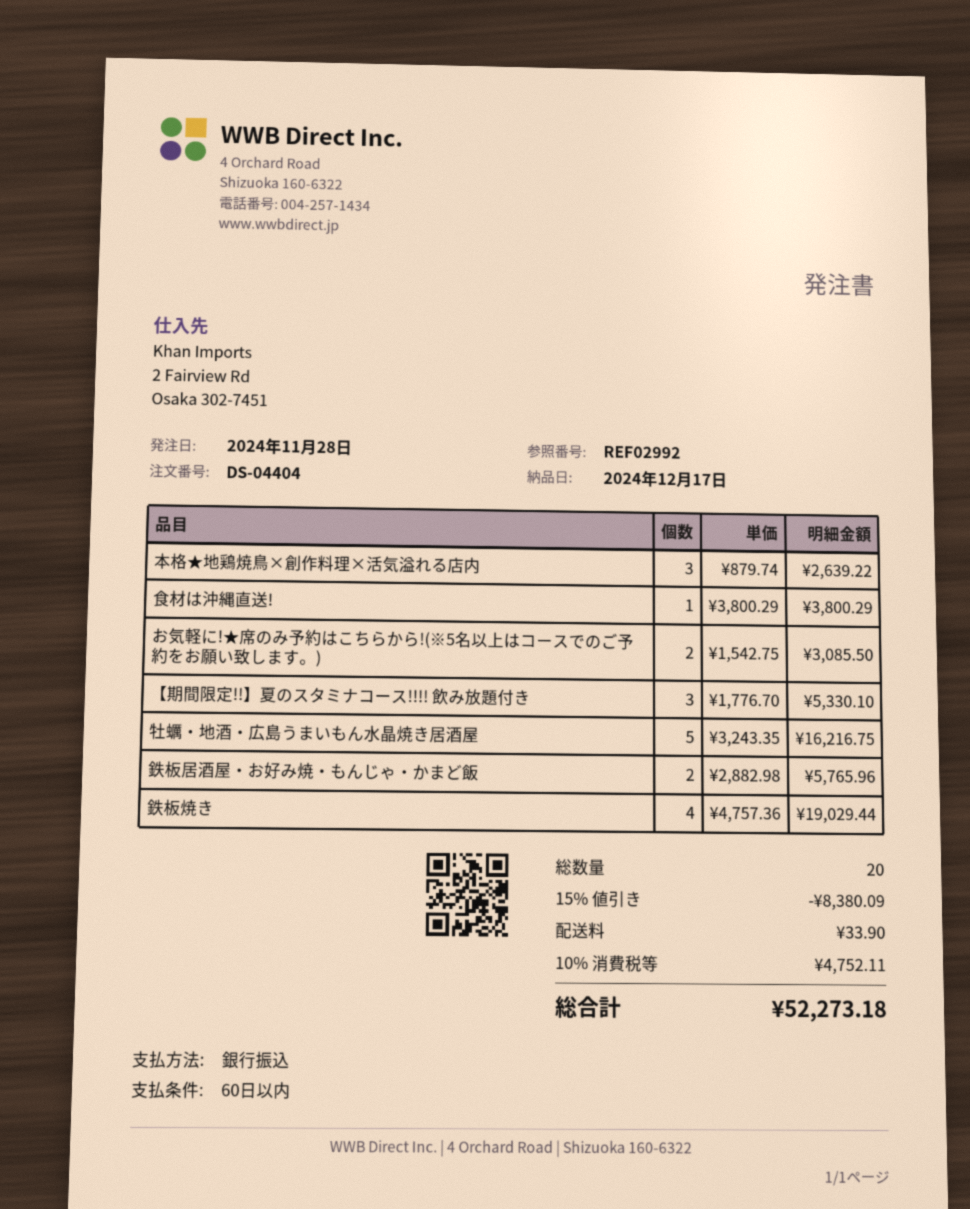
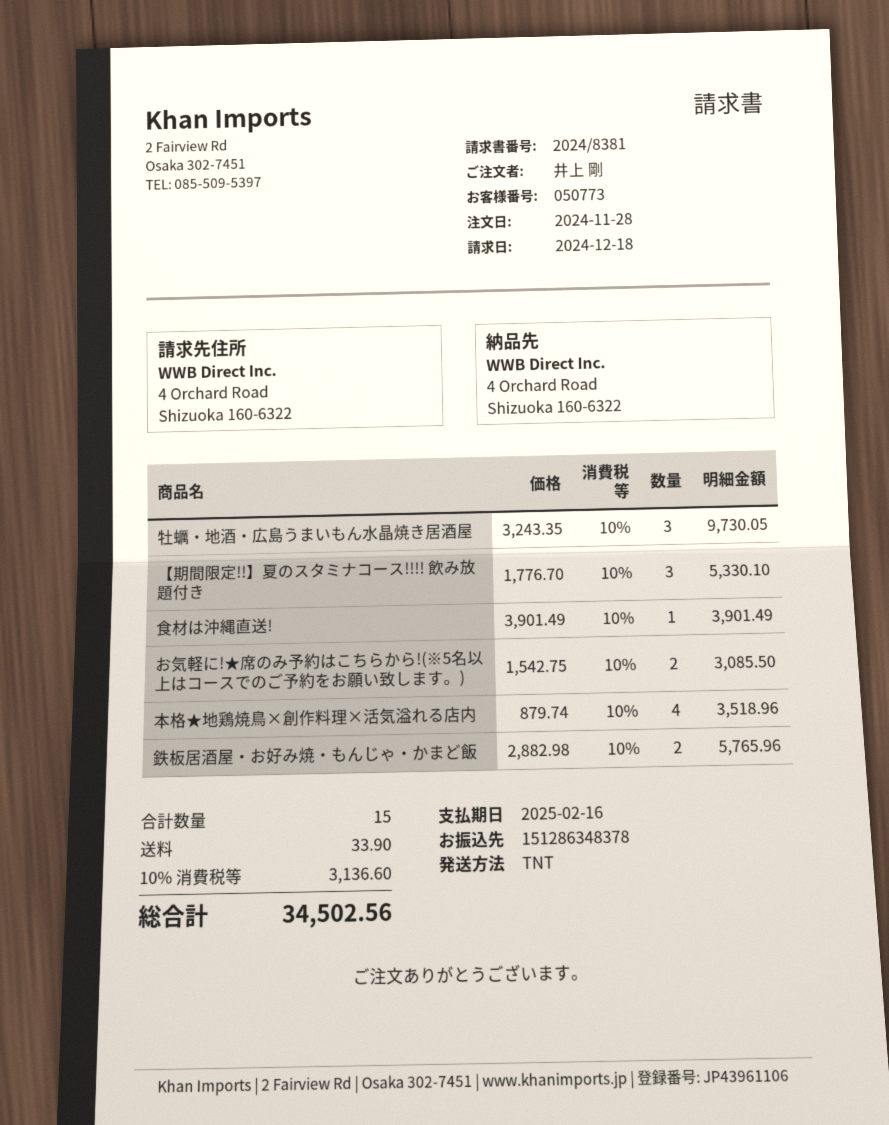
本格★地鶏焼鳥×創作料理×活気溢れる店内: 3 x 879.74 = 2639.22 -> 4 x 879.74 = 3518.96
食材は沖縄直送!: 1 x 3800.29 = 3800.29 -> 1 x 3901.49 = 3901.49
牡蠣・地酒・広島うまいもん水晶焼き居酒屋: 5 x 3243.35 = 16216.75 -> 3 x 3243.35 = 9730.05
鉄板焼き: 4 x 4757.36 = 19029.44 -> none
total quantity: 20 -> 15
discount: 15% = 8380.09 -> none
tax: 10% = 4752.11 -> 10% = 3136.60
total: 52273.18 -> 34502.56

